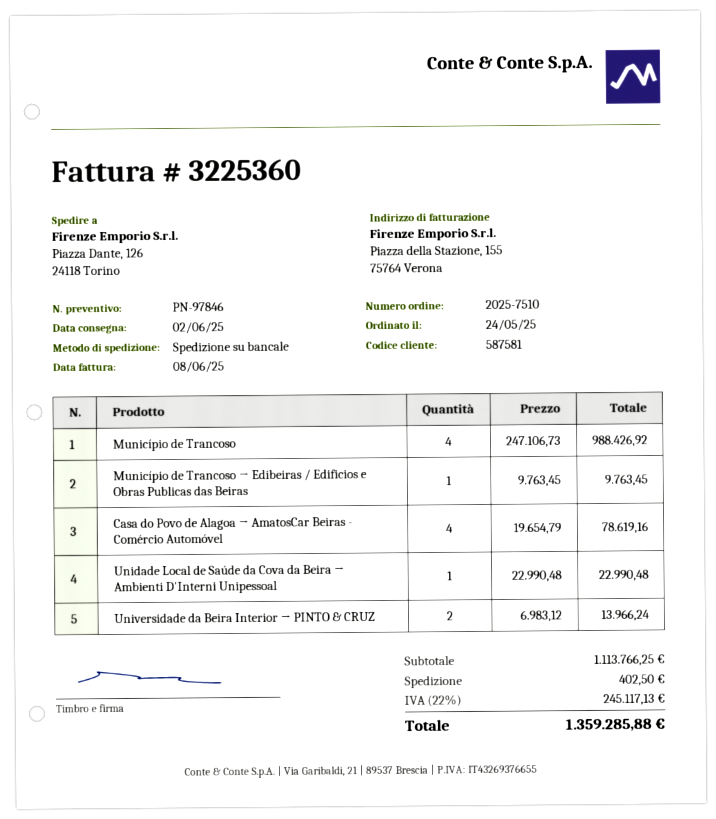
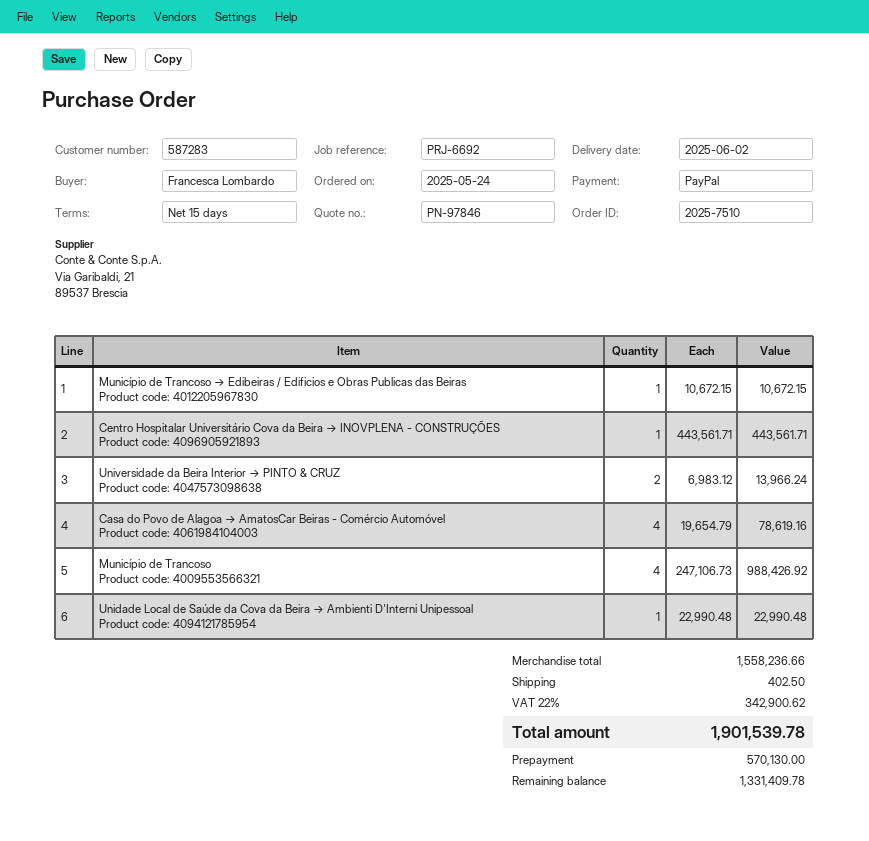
customer number: 587581 -> 587283
Município de Trancoso → Edibeiras / Edificios e Obras Publicas das Beiras: 1 x 9763.45 = 9763.45 -> 1 x 10672.15 = 10672.15
Centro Hospitalar Universitário Cova da Beira → INOVPLENA - CONSTRUÇÕES: none -> 1 x 443561.71 = 443561.71
subtotal: 1113766.25 -> 1558236.66
tax: 22% = 245117.13 -> 22% = 342900.62
total: 1359285.88 -> 1901539.78

